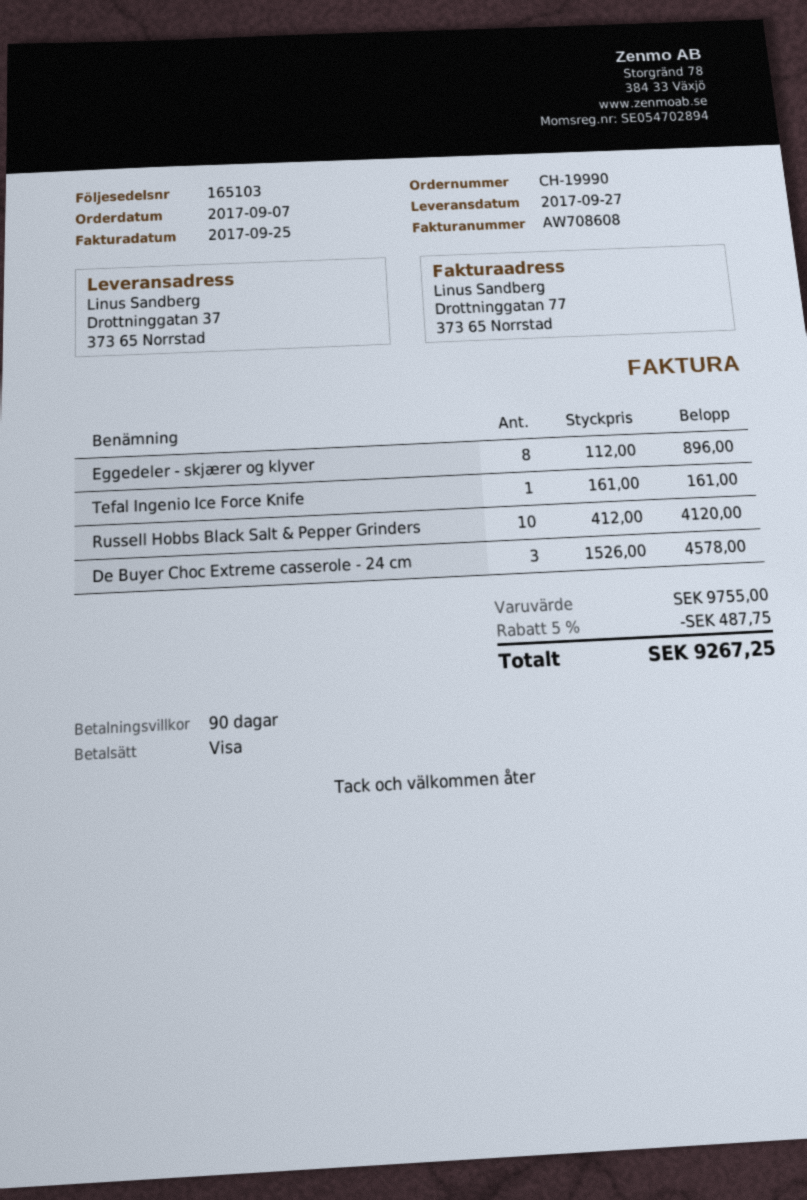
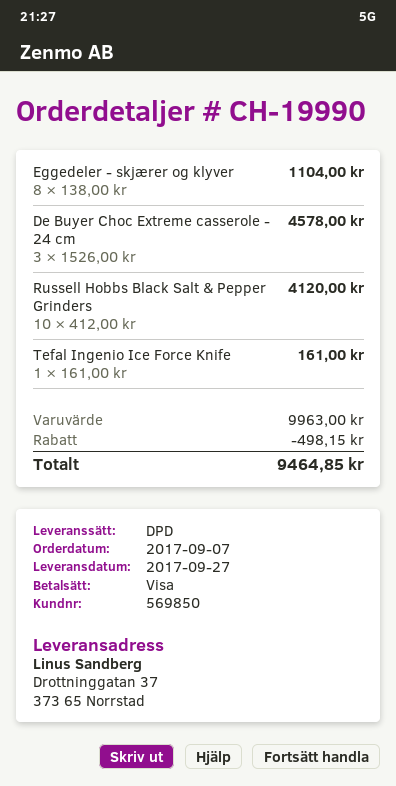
Eggedeler - skjærer og klyver: 8 x 112.00 = 896.00 -> 8 x 138.00 = 1104.00
subtotal: 9755.00 -> 9963.00
discount: 487.75 -> 498.15
total: 9267.25 -> 9464.85

